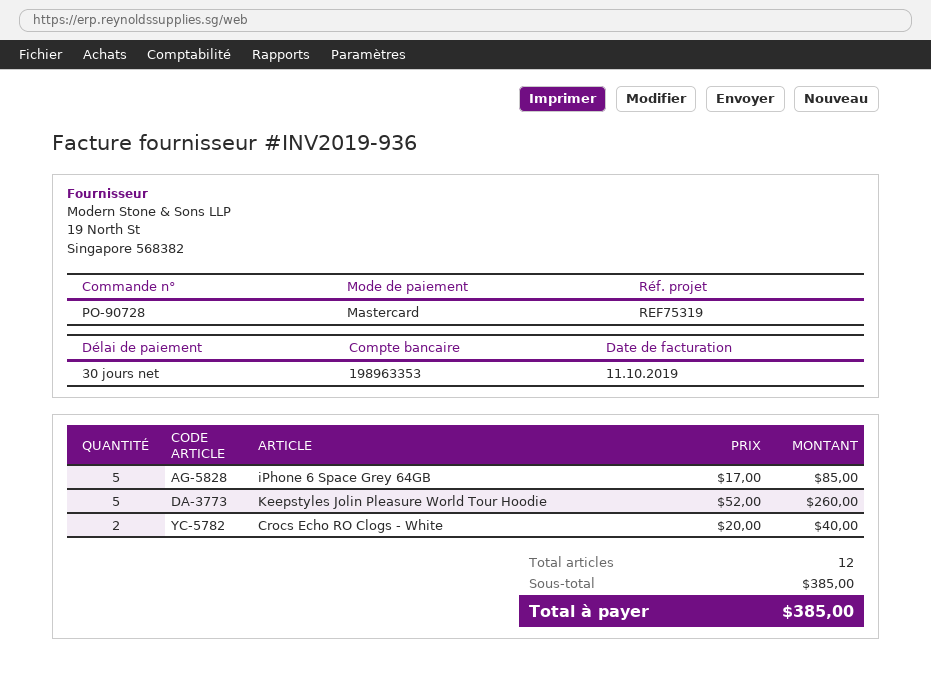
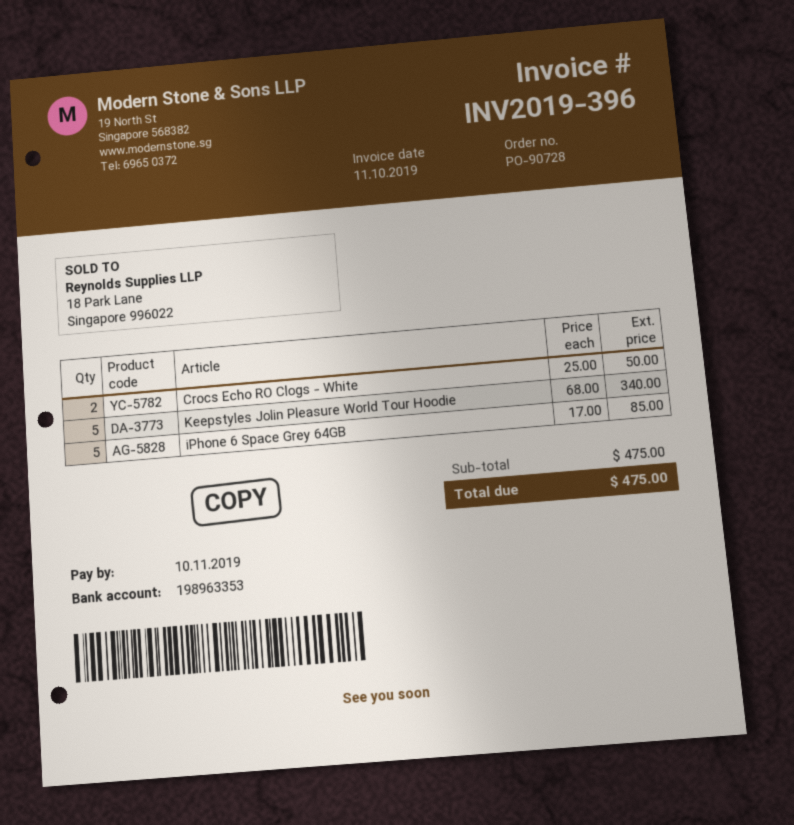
invoice number: INV2019-936 -> INV2019-396
Keepstyles Jolin Pleasure World Tour Hoodie: 5 x 52.00 = 260.00 -> 5 x 68.00 = 340.00
Crocs Echo RO Clogs - White: 2 x 20.00 = 40.00 -> 2 x 25.00 = 50.00
subtotal: 385.00 -> 475.00
total: 385.00 -> 475.00

